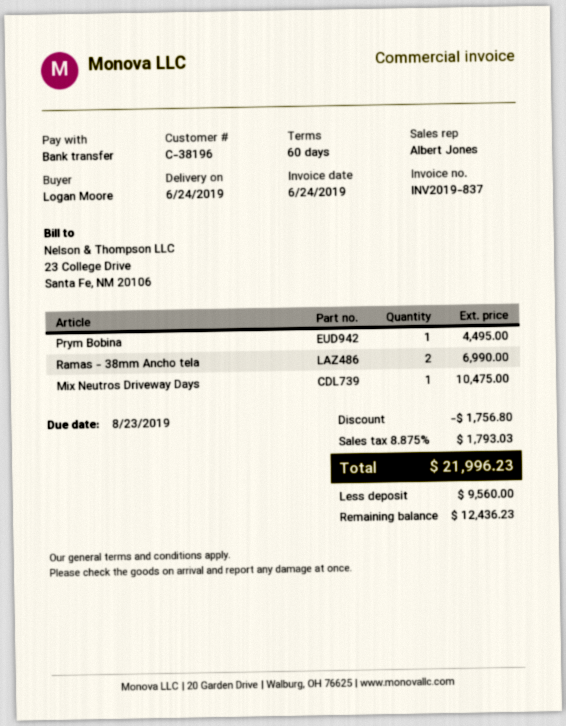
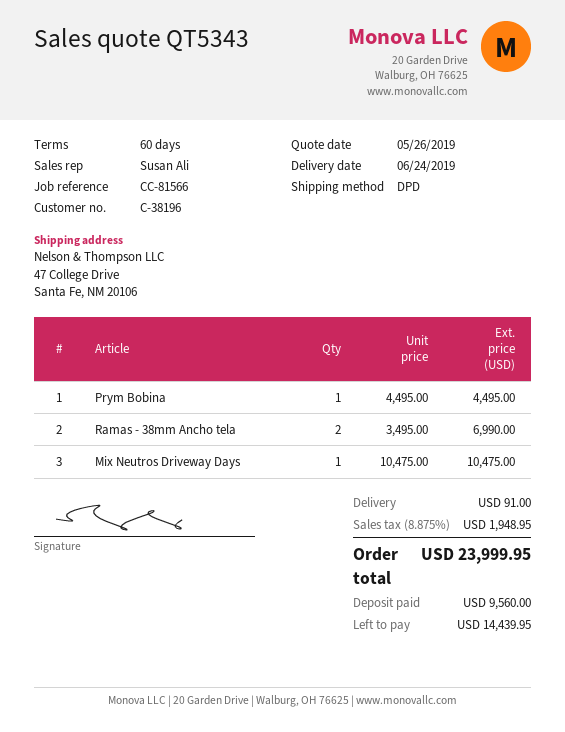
sales rep: Albert Jones -> Susan Ali
discount: 1756.80 -> none
shipping: none -> 91.00
tax: 8.875% = 1793.03 -> 8.875% = 1948.95
total: 21996.23 -> 23999.95
balance: 12436.23 -> 14439.95

